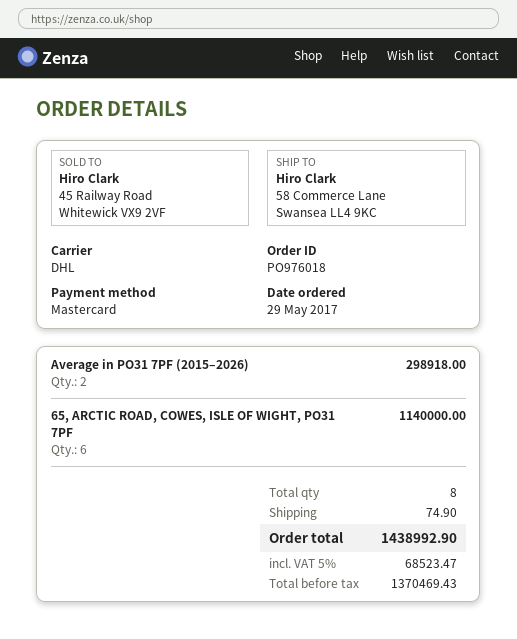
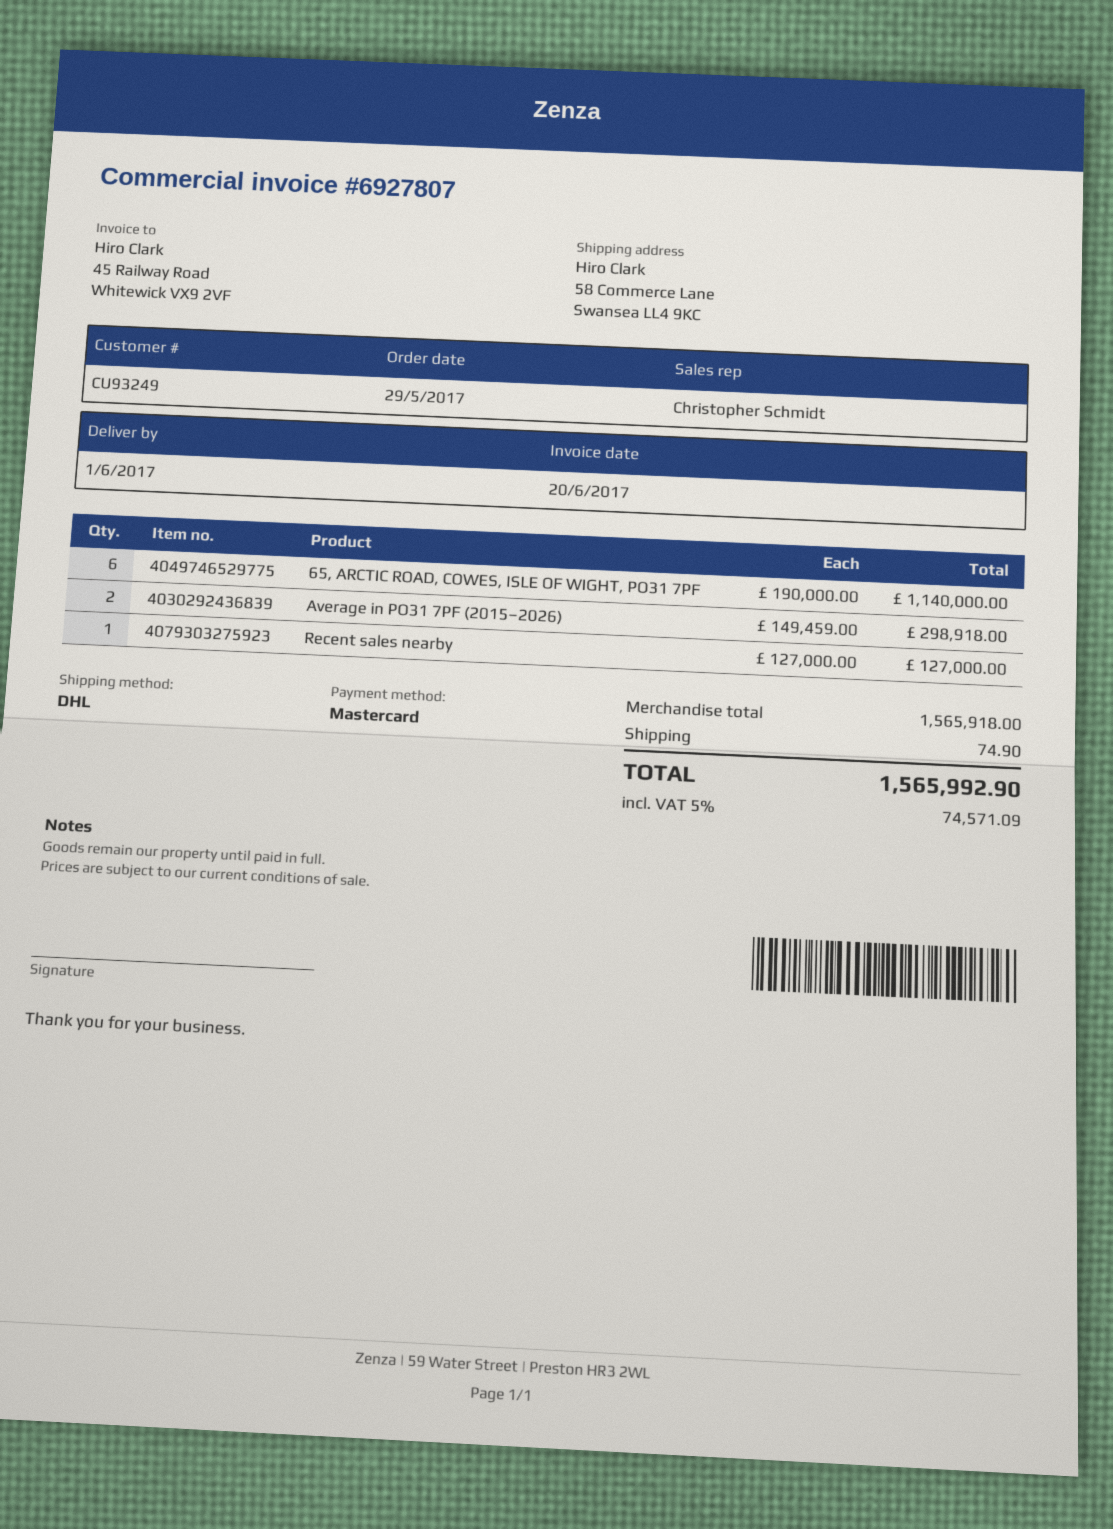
Recent sales nearby: none -> 1 for 127000.00
tax: 5% = 68523.47 -> 5% = 74571.09
total: 1438992.90 -> 1565992.90

